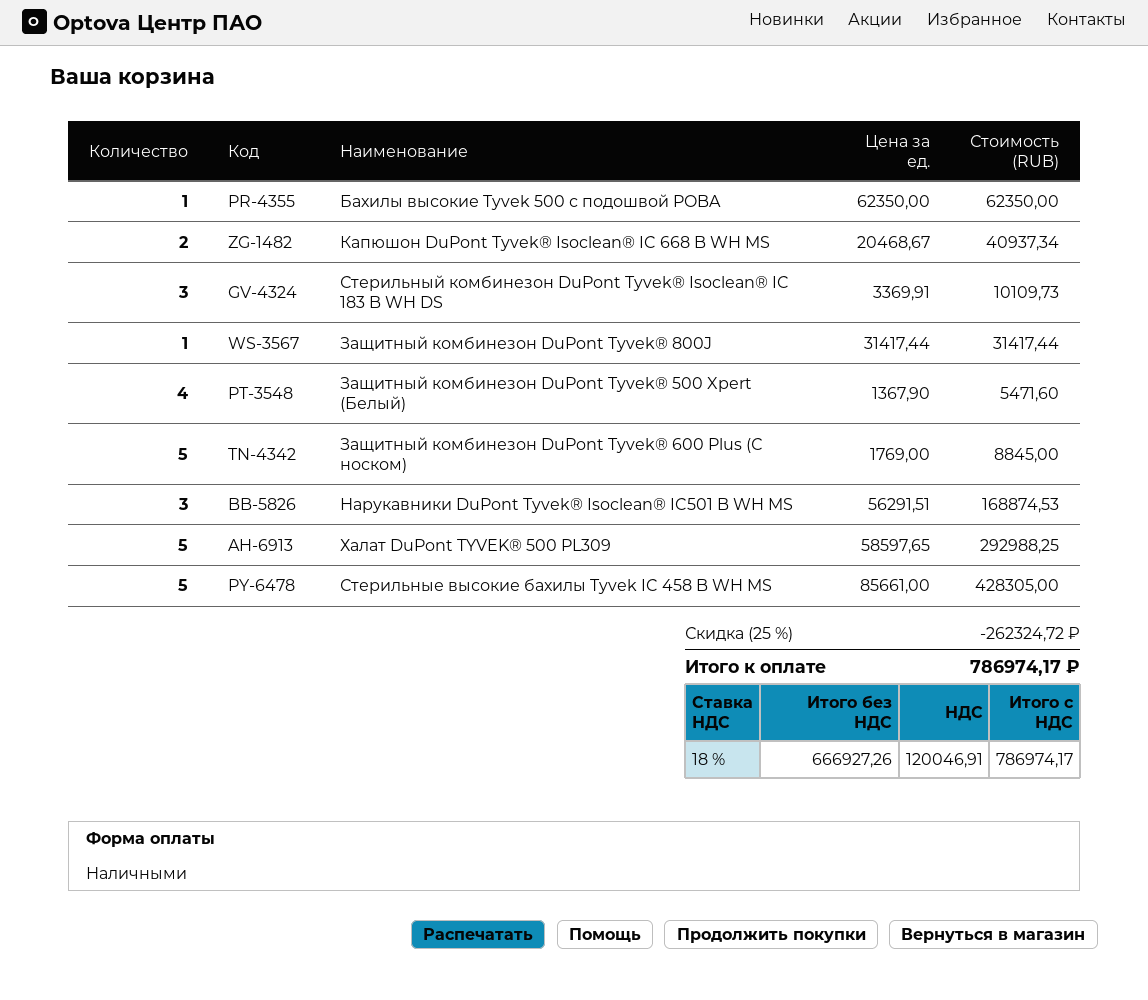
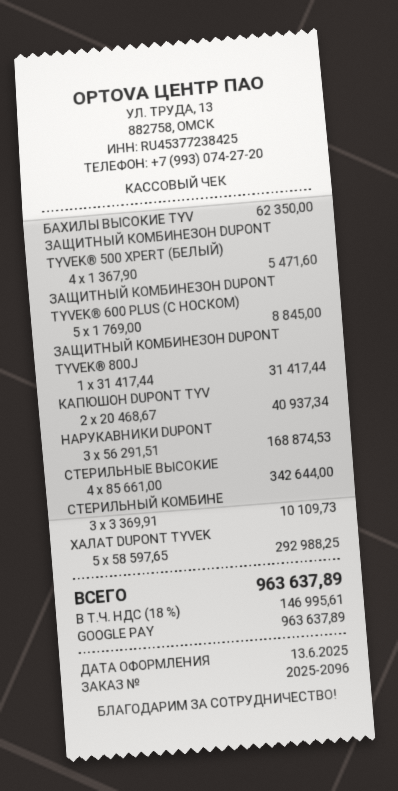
payment method: cash -> Google Pay
Стерильные высокие бахилы Tyvek IC 458 B WH MS: 5 x 85661.00 = 428305.00 -> 4 x 85661.00 = 342644.00
discount: 25% = 262324.72 -> none
tax: 18% = 120046.91 -> 18% = 146995.61
total: 786974.17 -> 963637.89

